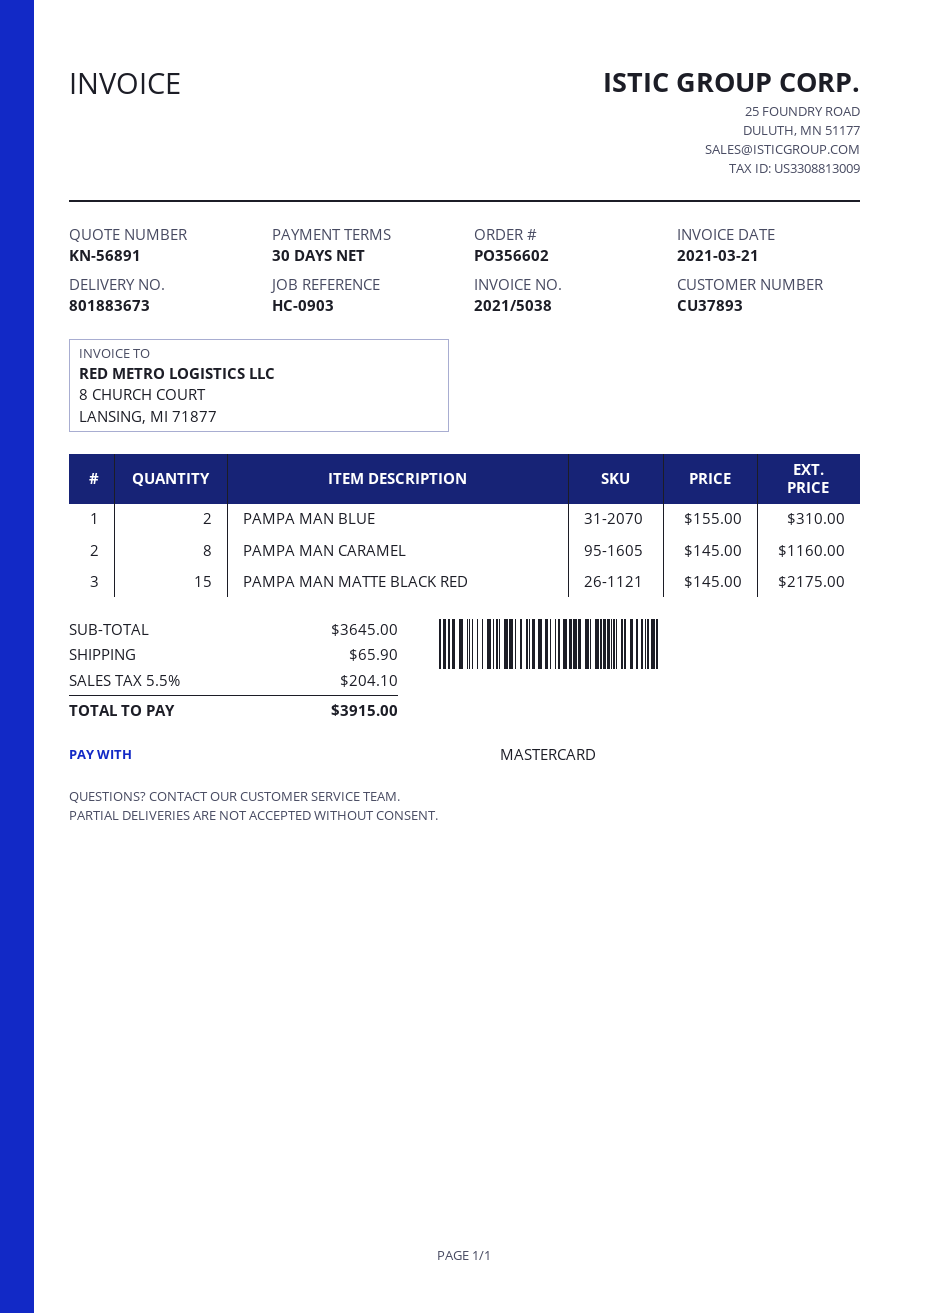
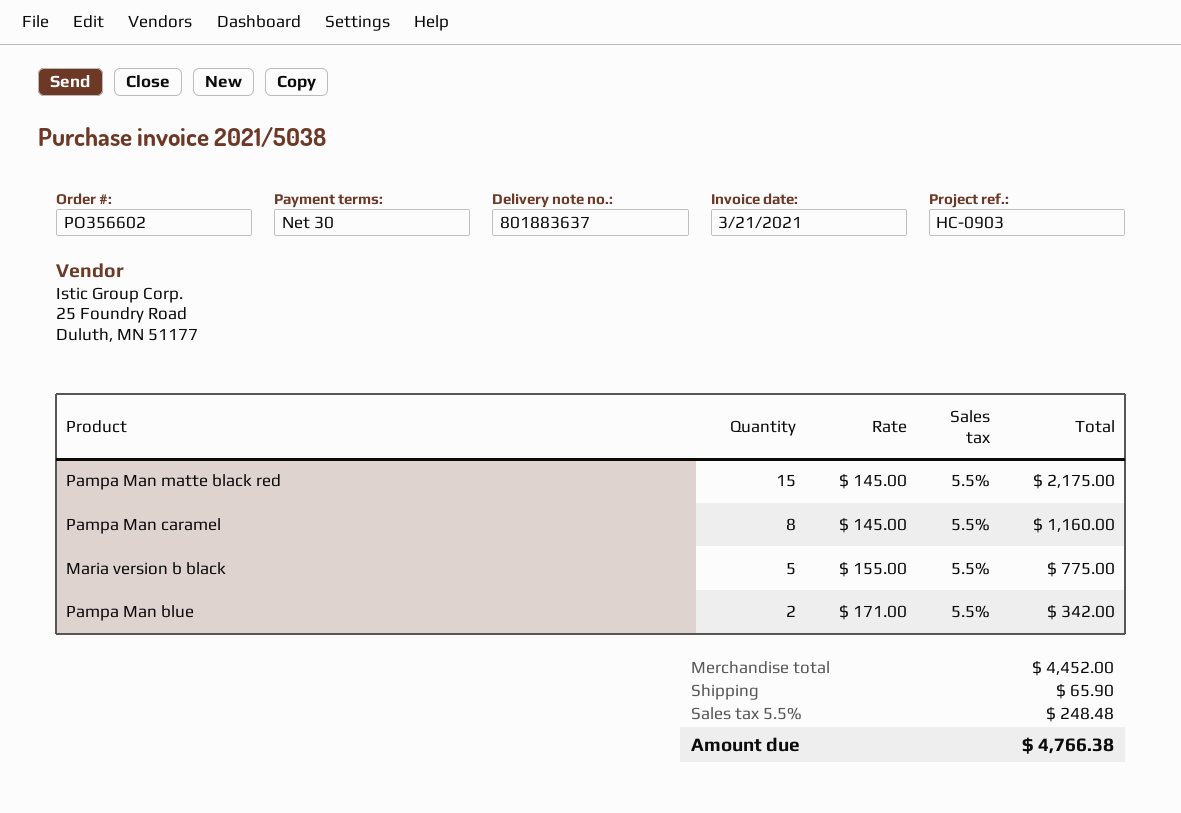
delivery note number: 801883673 -> 801883637
PAMPA MAN BLUE: 2 x 155.00 = 310.00 -> 2 x 171.00 = 342.00
Maria version b black: none -> 5 x 155.00 = 775.00
subtotal: 3645.00 -> 4452.00
tax: 5.5% = 204.10 -> 5.5% = 248.48
total: 3915.00 -> 4766.38

